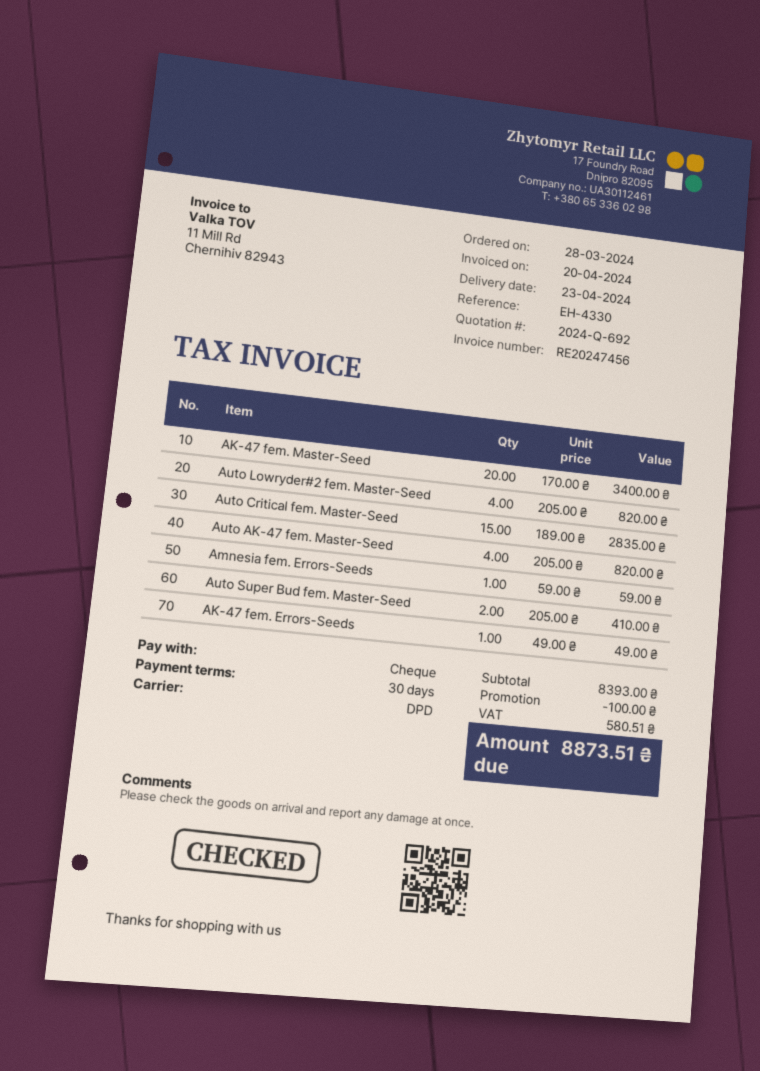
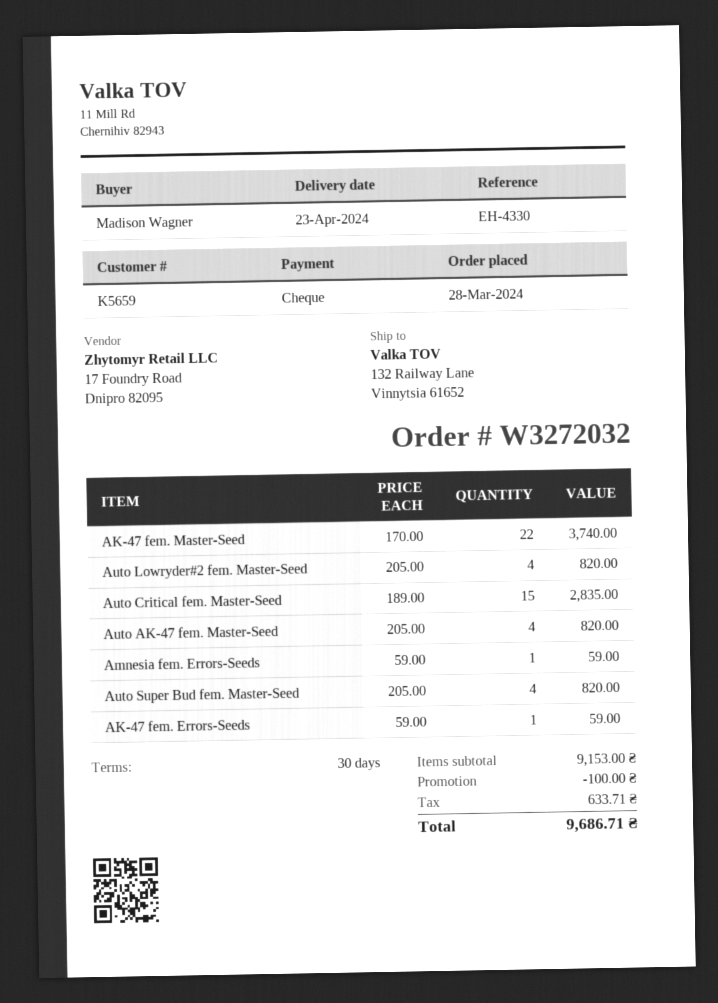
AK-47 fem. Master-Seed: 20 x 170.00 = 3400.00 -> 22 x 170.00 = 3740.00
Auto Super Bud fem. Master-Seed: 2 x 205.00 = 410.00 -> 4 x 205.00 = 820.00
AK-47 fem. Errors-Seeds: 1 x 49.00 = 49.00 -> 1 x 59.00 = 59.00
subtotal: 8393.00 -> 9153.00
tax: 580.51 -> 633.71
total: 8873.51 -> 9686.71

